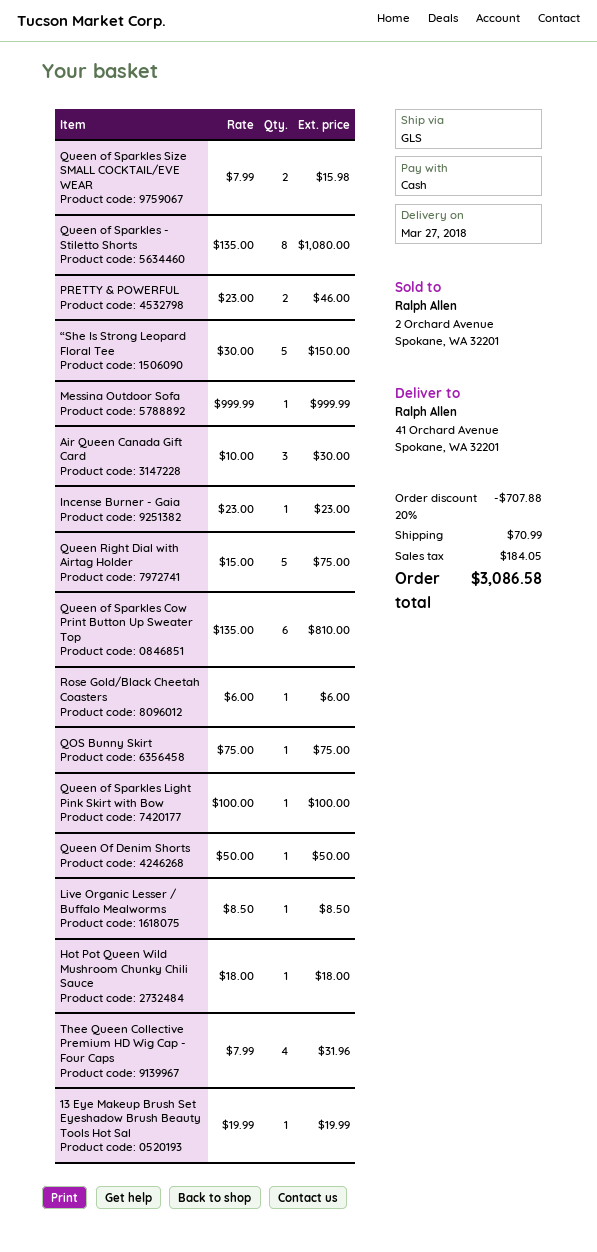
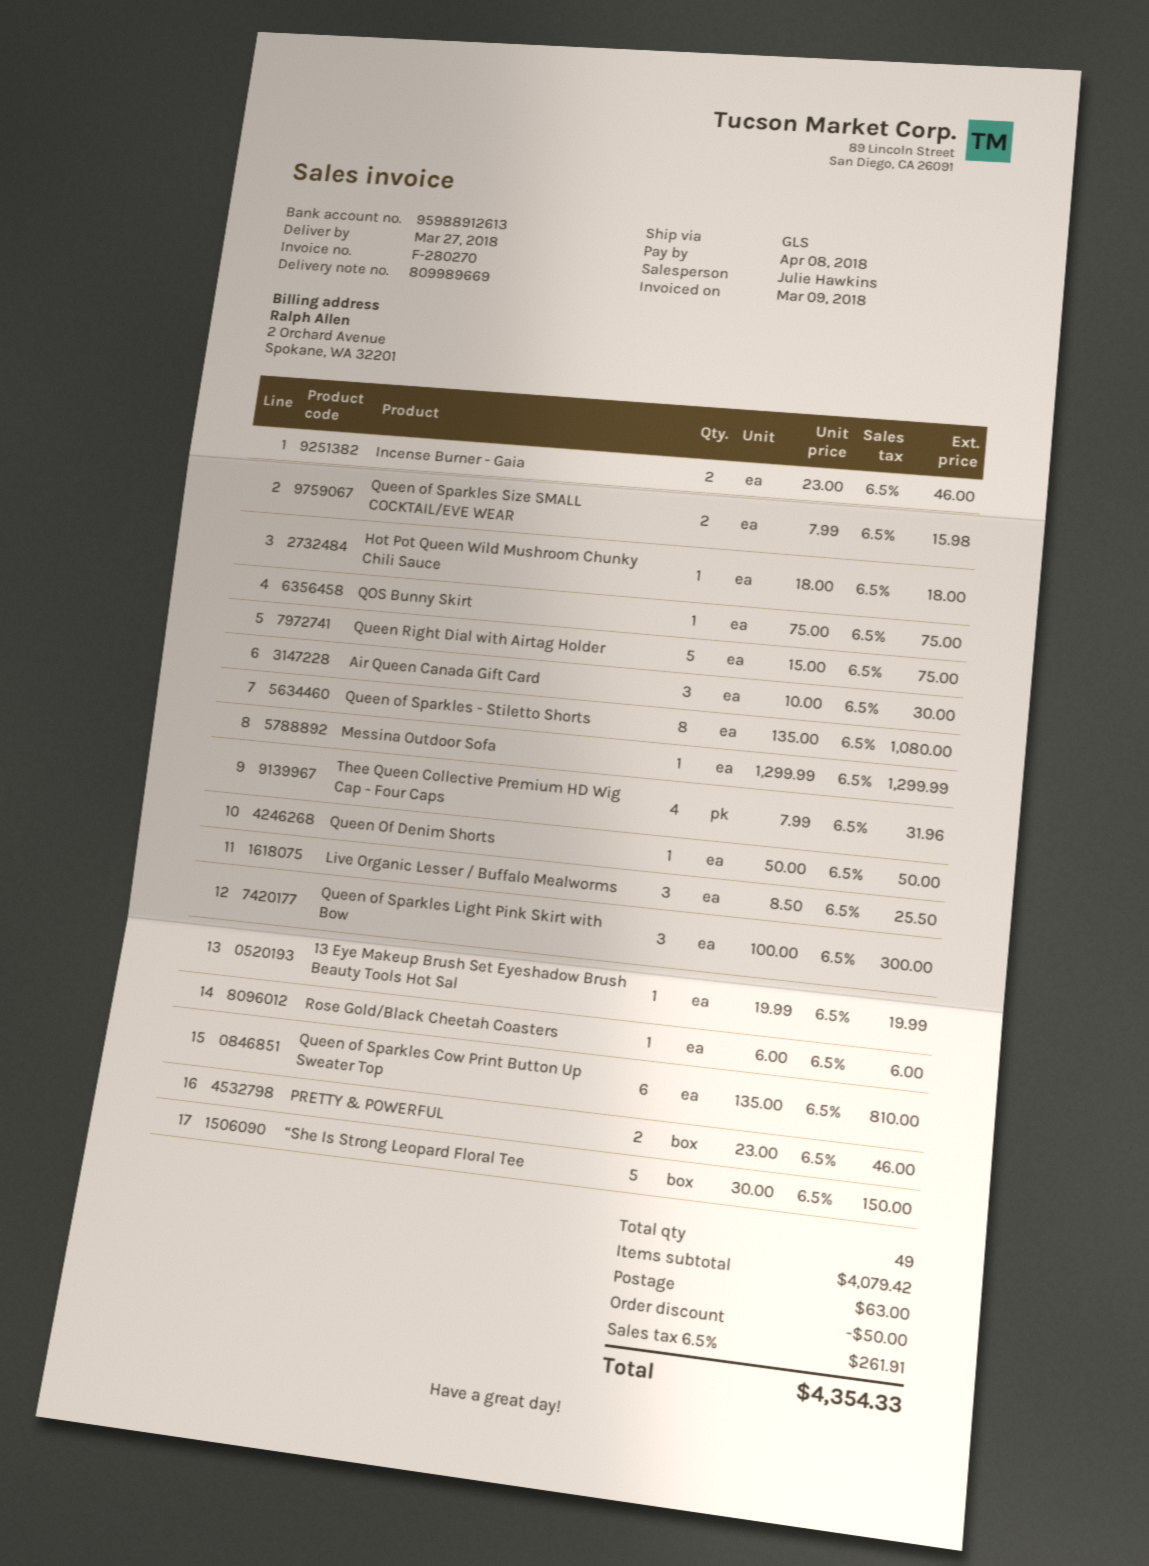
Messina Outdoor Sofa: 1 x 999.99 = 999.99 -> 1 x 1299.99 = 1299.99
Incense Burner - Gaia: 1 x 23.00 = 23.00 -> 2 x 23.00 = 46.00
Queen of Sparkles Light Pink Skirt with Bow: 1 x 100.00 = 100.00 -> 3 x 100.00 = 300.00
Live Organic Lesser / Buffalo Mealworms: 1 x 8.50 = 8.50 -> 3 x 8.50 = 25.50
discount: 707.88 -> 50.00
shipping: 70.99 -> 63.00
tax: 184.05 -> 261.91
total: 3086.58 -> 4354.33

